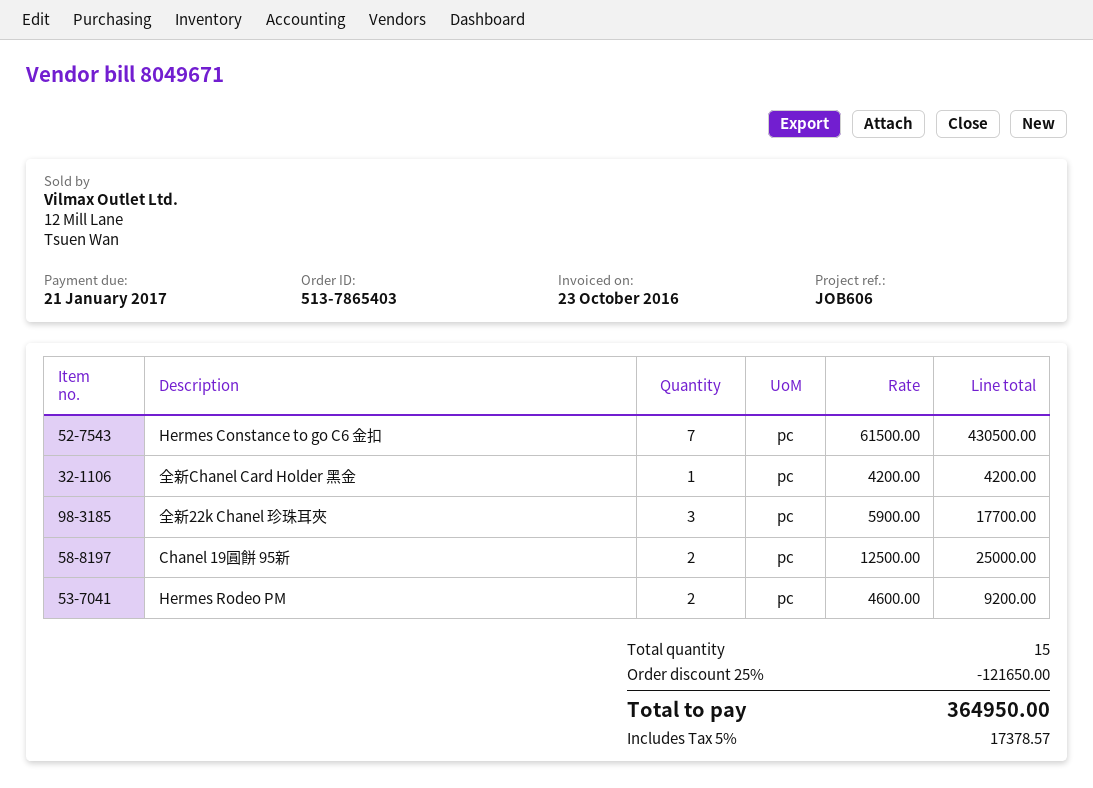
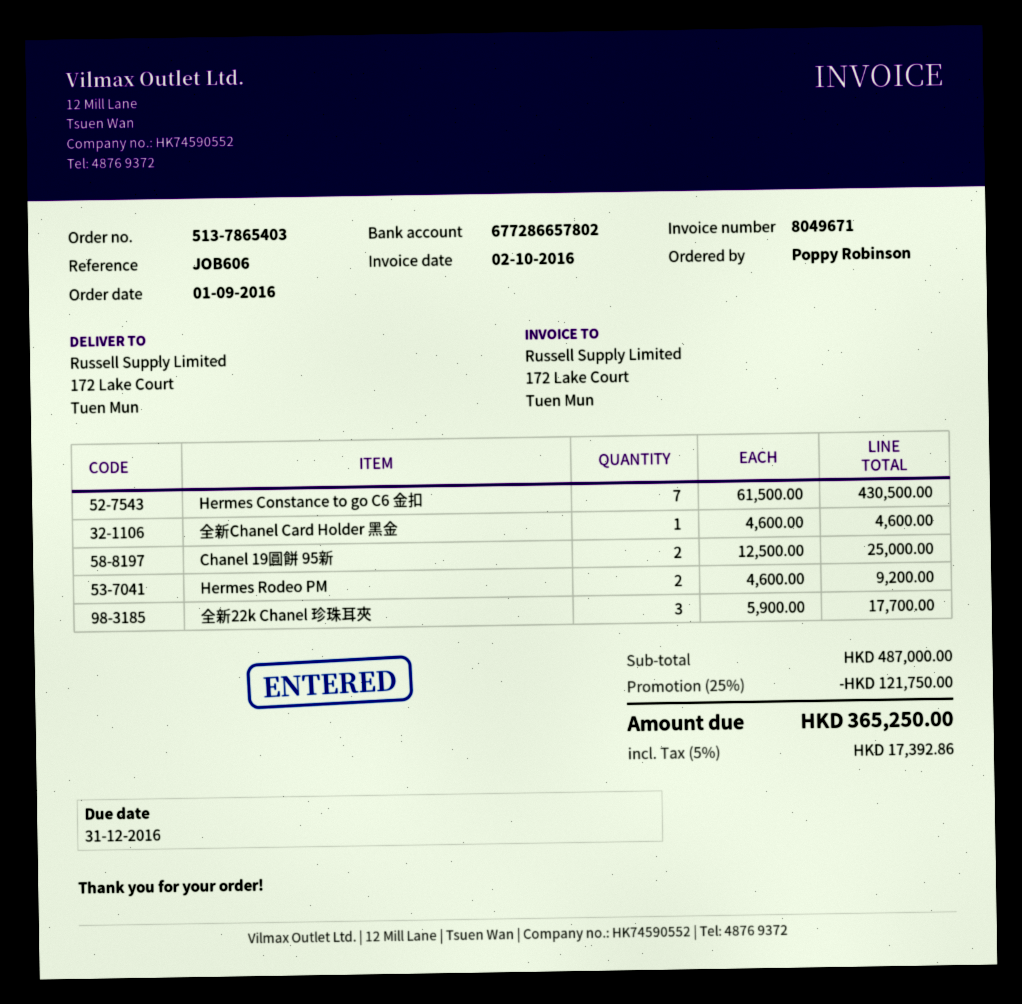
invoice date: 2016-10-23 -> 2016-10-02
due date: 2017-01-21 -> 2016-12-31
全新Chanel Card Holder 黑金: 1 x 4200.00 = 4200.00 -> 1 x 4600.00 = 4600.00
discount: 25% = 121650.00 -> 25% = 121750.00
tax: 5% = 17378.57 -> 5% = 17392.86
total: 364950.00 -> 365250.00

